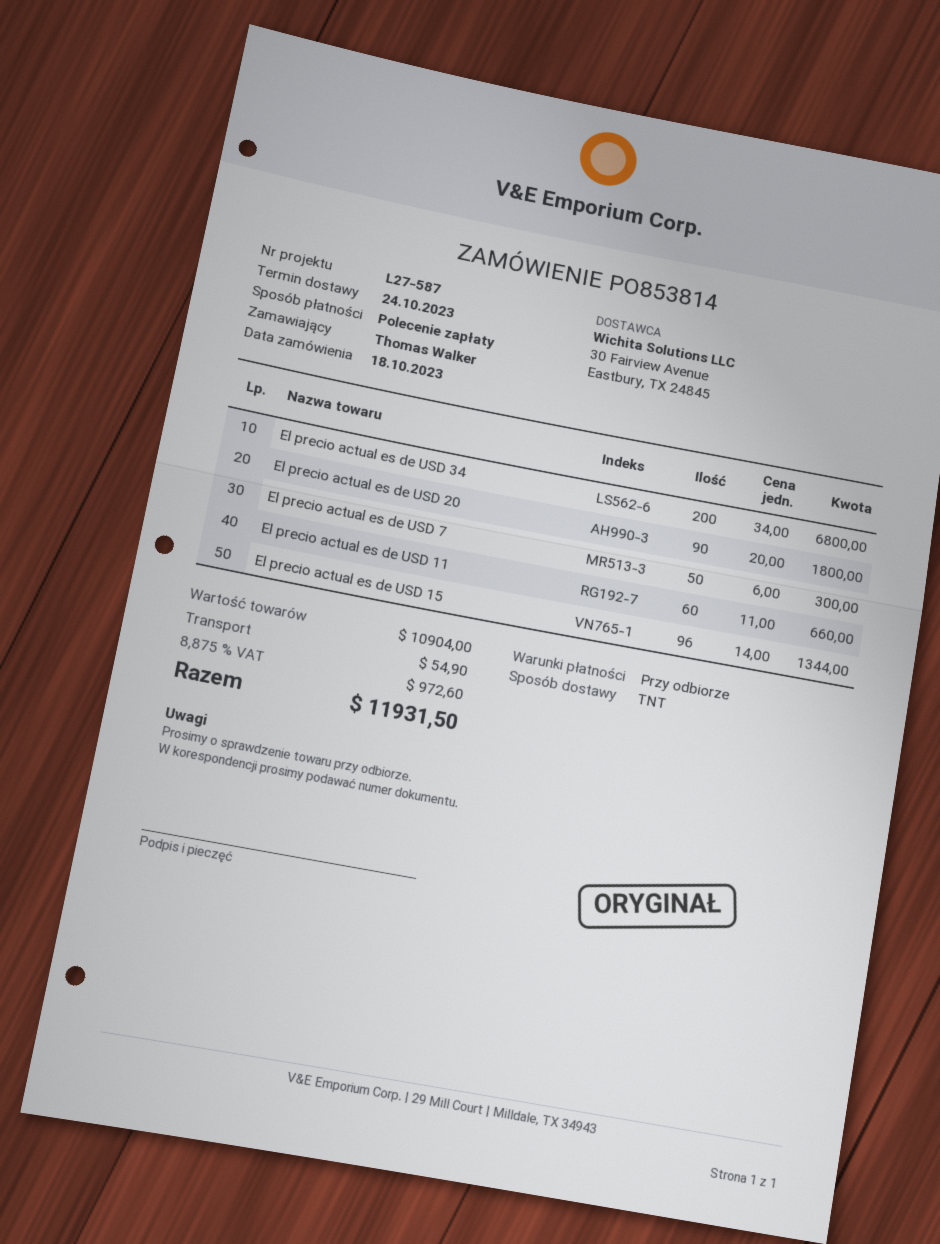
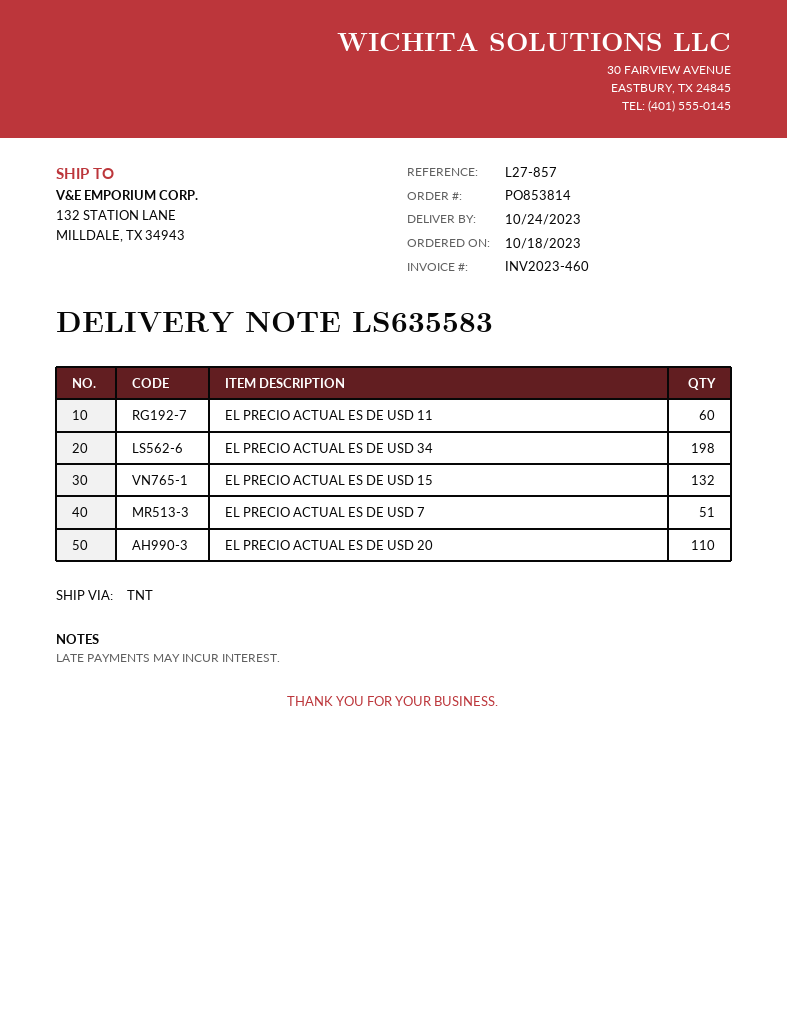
reference: L27-587 -> L27-857
El precio actual es de USD 34: 200 -> 198
El precio actual es de USD 20: 90 -> 110
El precio actual es de USD 7: 50 -> 51
El precio actual es de USD 15: 96 -> 132

